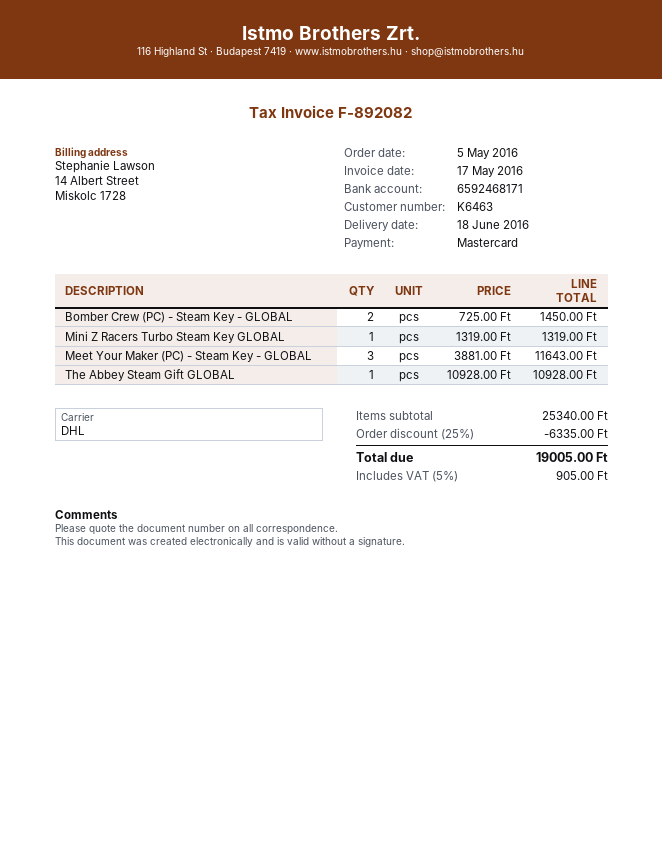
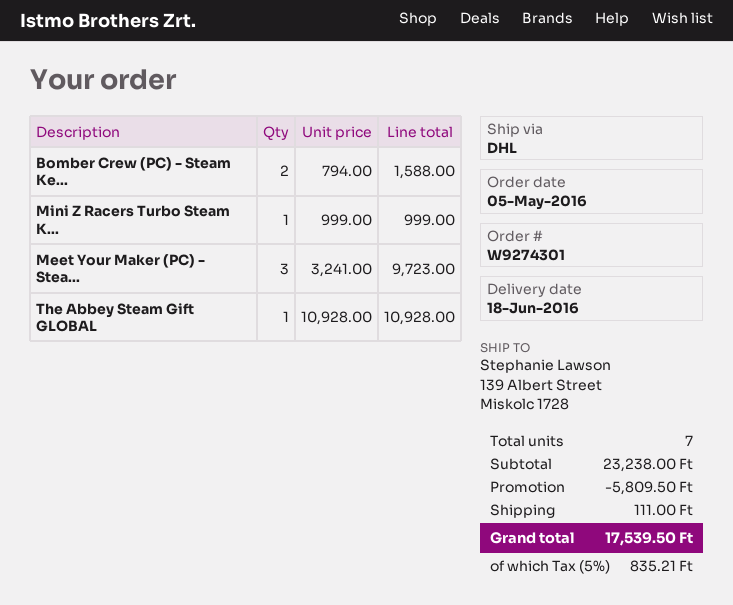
Bomber Crew (PC) - Steam Key - GLOBAL: 2 x 725.00 = 1450.00 -> 2 x 794.00 = 1588.00
Mini Z Racers Turbo Steam Key GLOBAL: 1 x 1319.00 = 1319.00 -> 1 x 999.00 = 999.00
Meet Your Maker (PC) - Steam Key - GLOBAL: 3 x 3881.00 = 11643.00 -> 3 x 3241.00 = 9723.00
subtotal: 25340.00 -> 23238.00
discount: 6335.00 -> 5809.50
shipping: none -> 111.00
tax: 5% = 905.00 -> 5% = 835.21
total: 19005.00 -> 17539.50

